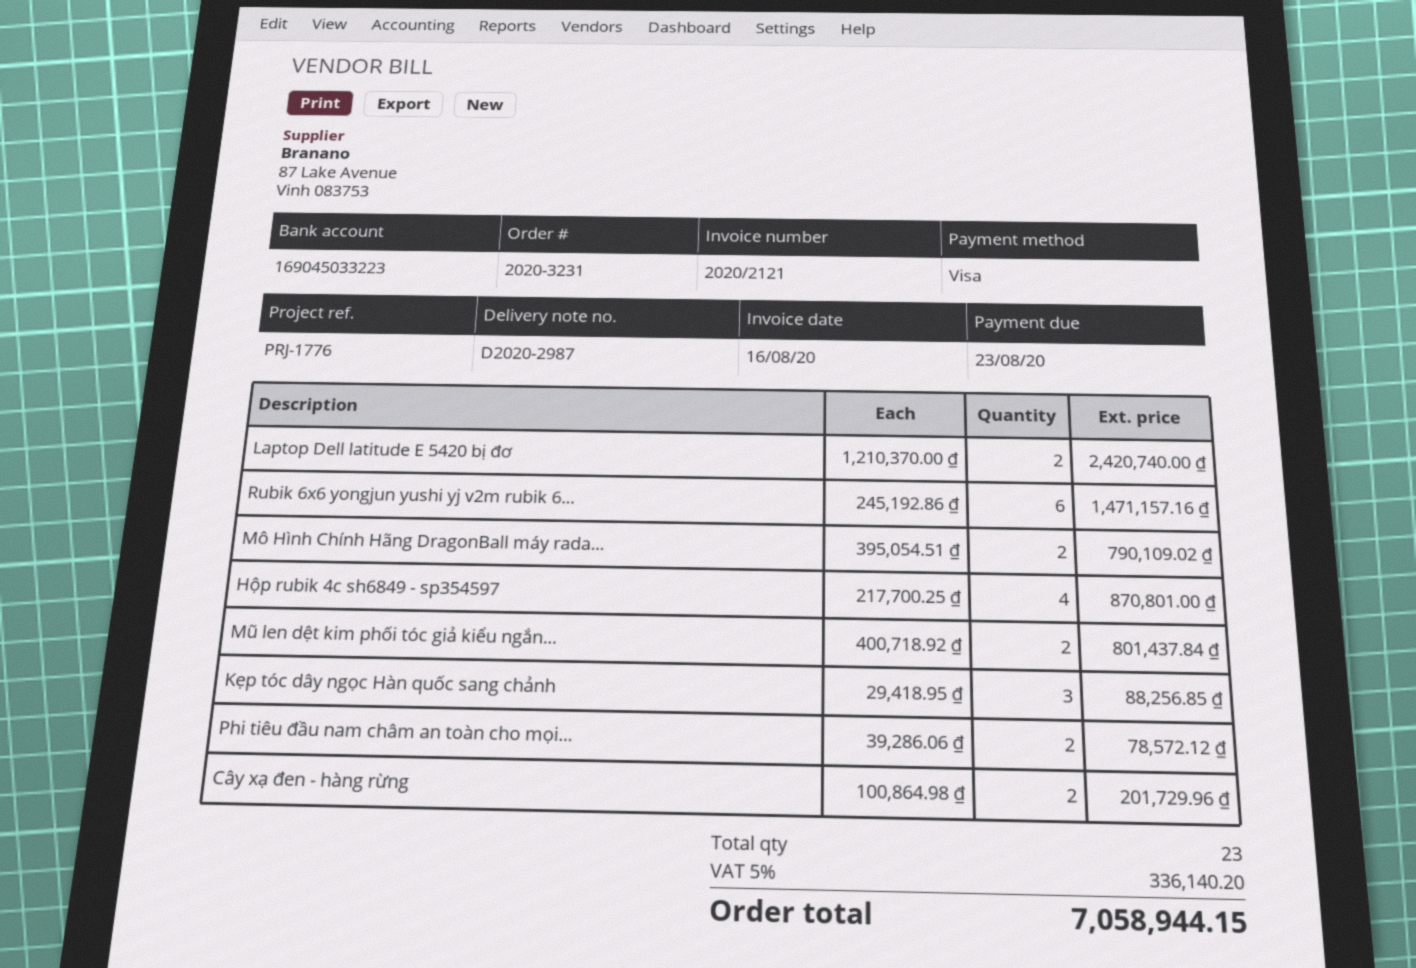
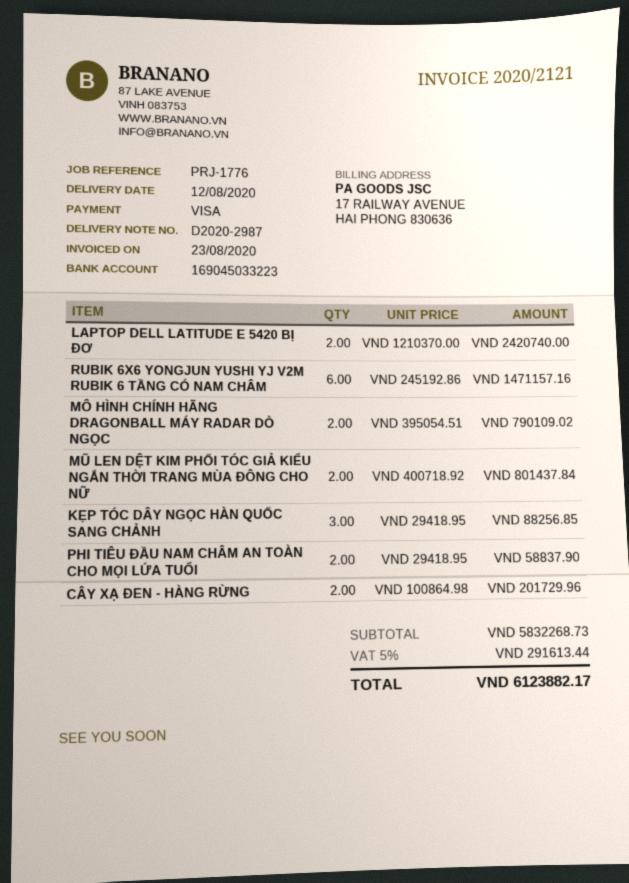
invoice date: 2020-08-16 -> 2020-08-23
Hộp rubik 4c sh6849 - sp354597: 4 x 217700.25 = 870801.00 -> none
Phi tiêu đầu nam châm an toàn cho mọi...: 2 x 39286.06 = 78572.12 -> 2 x 29418.95 = 58837.90
tax: 5% = 336140.20 -> 5% = 291613.44
total: 7058944.15 -> 6123882.17

